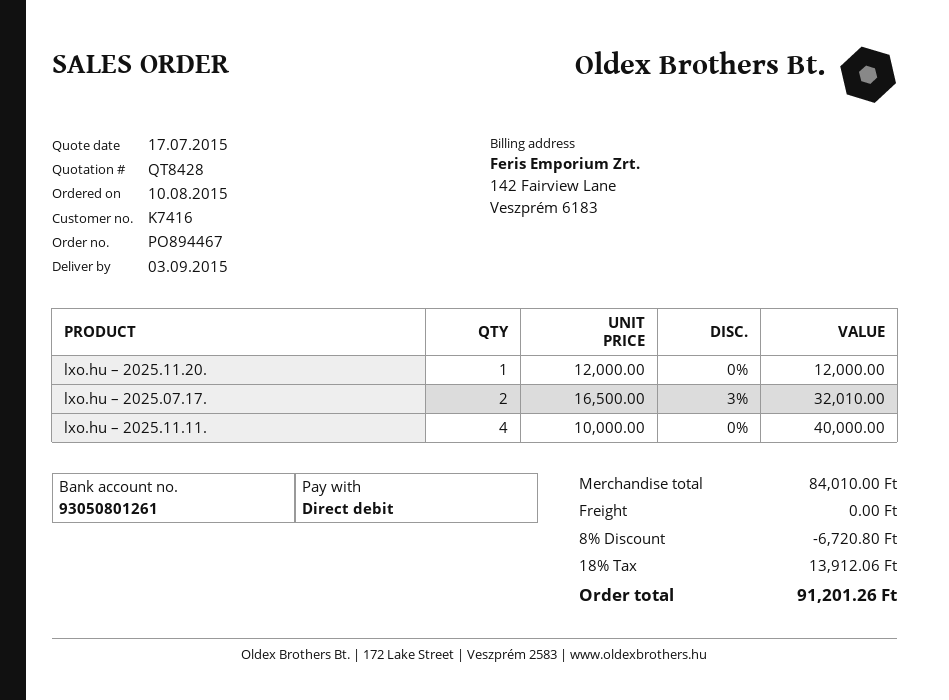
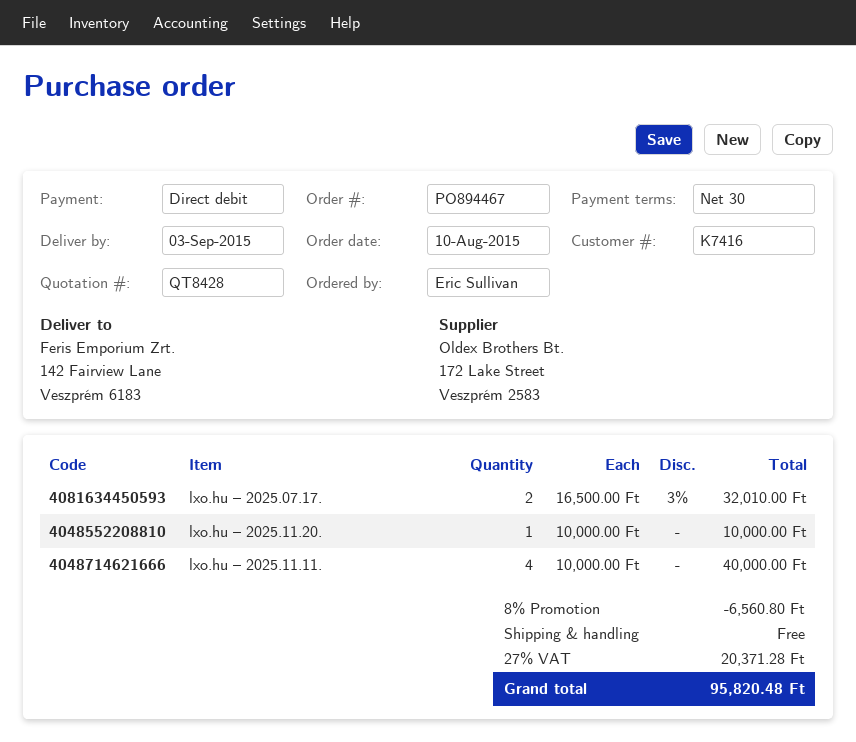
lxo.hu – 2025.11.20.: 1 x 12000.00 = 12000.00 -> 1 x 10000.00 = 10000.00
discount: 8% = 6720.80 -> 8% = 6560.80
tax: 18% = 13912.06 -> 27% = 20371.28
total: 91201.26 -> 95820.48

